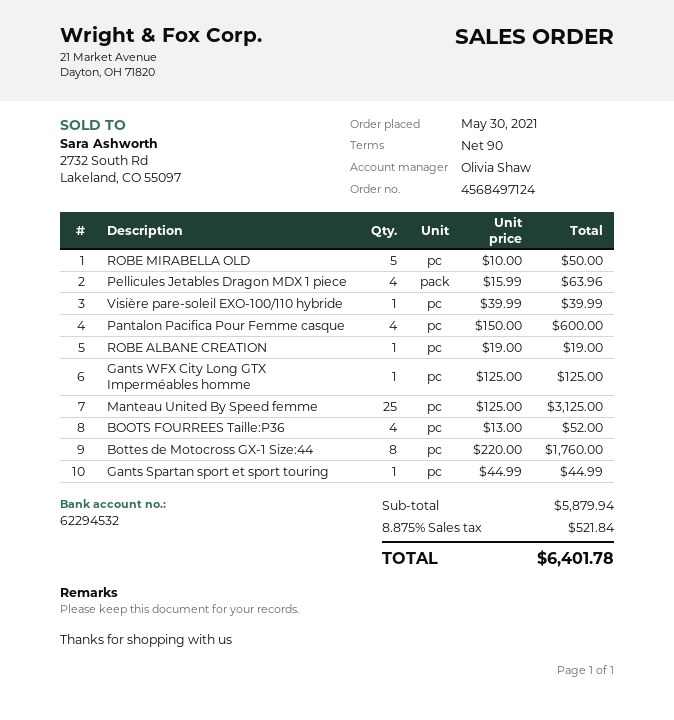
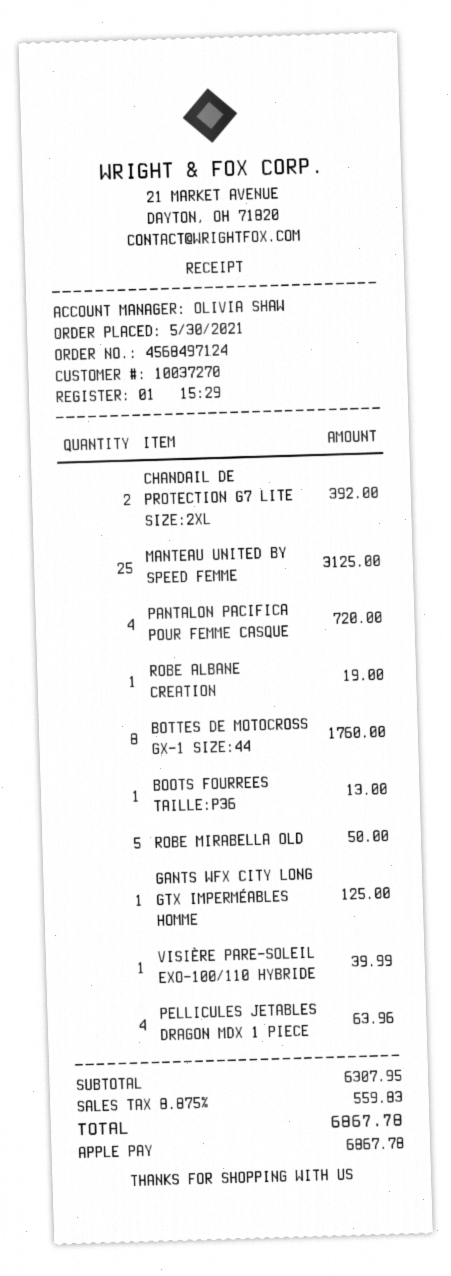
Pantalon Pacifica Pour Femme casque: 4 for 600.00 -> 4 for 720.00
BOOTS FOURREES Taille:P36: 4 for 52.00 -> 1 for 13.00
Gants Spartan sport et sport touring: 1 for 44.99 -> none
CHANDAIL DE PROTECTION G7 LITE SIZE:2XL: none -> 2 for 392.00
subtotal: 5879.94 -> 6307.95
tax: 8.875% = 521.84 -> 8.875% = 559.83
total: 6401.78 -> 6867.78

